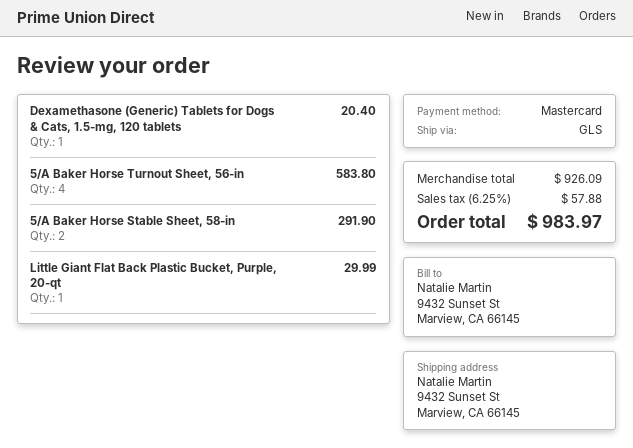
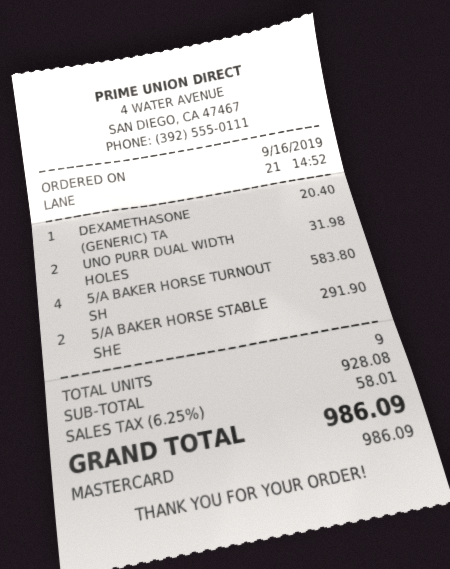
Little Giant Flat Back Plastic Bucket, Purple, 20-qt: 1 for 29.99 -> none
UNO PURR DUAL WIDTH HOLES: none -> 2 for 31.98
subtotal: 926.09 -> 928.08
tax: 6.25% = 57.88 -> 6.25% = 58.01
total: 983.97 -> 986.09

